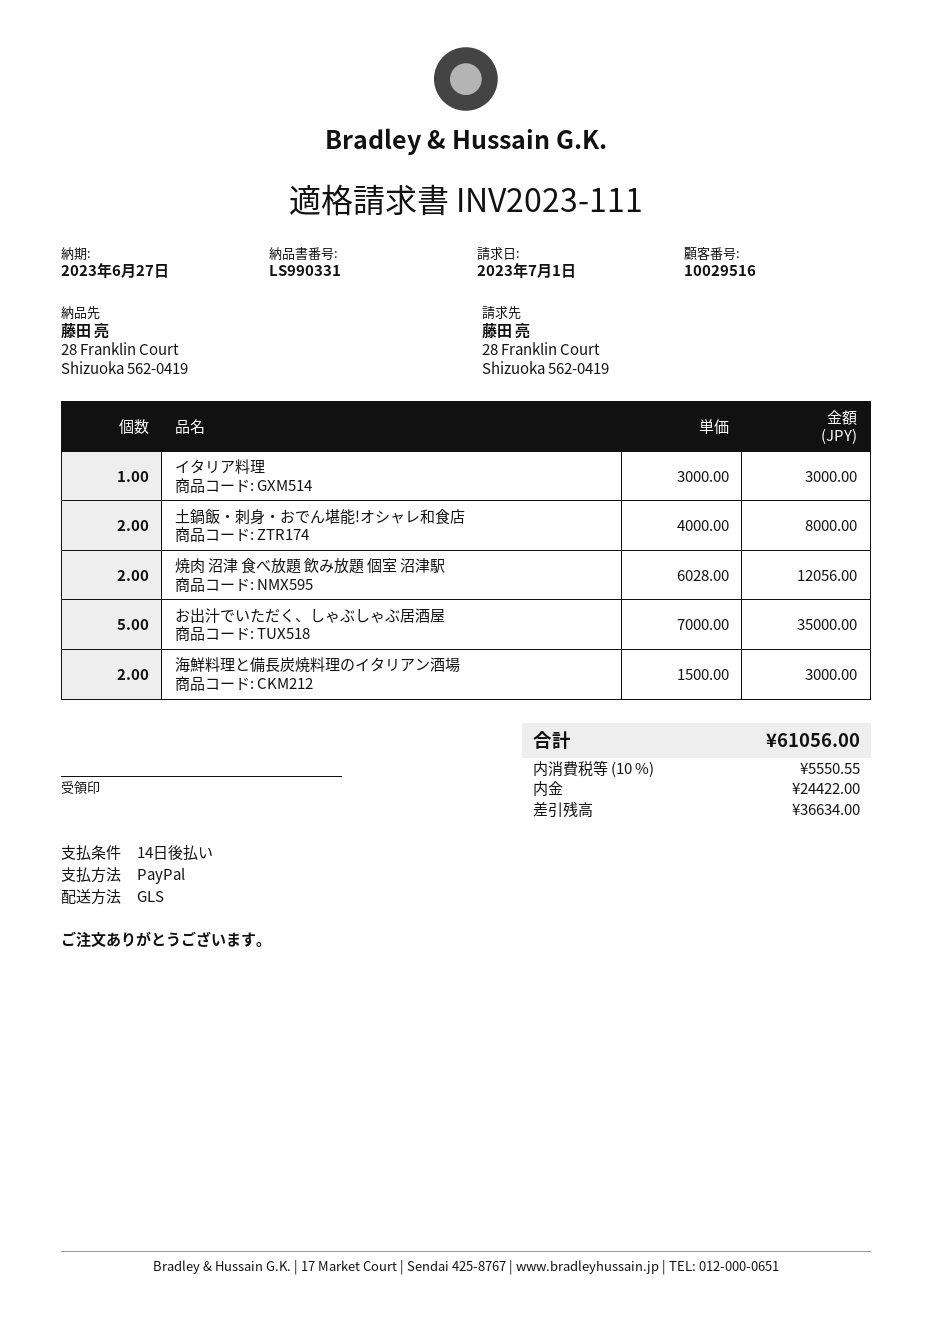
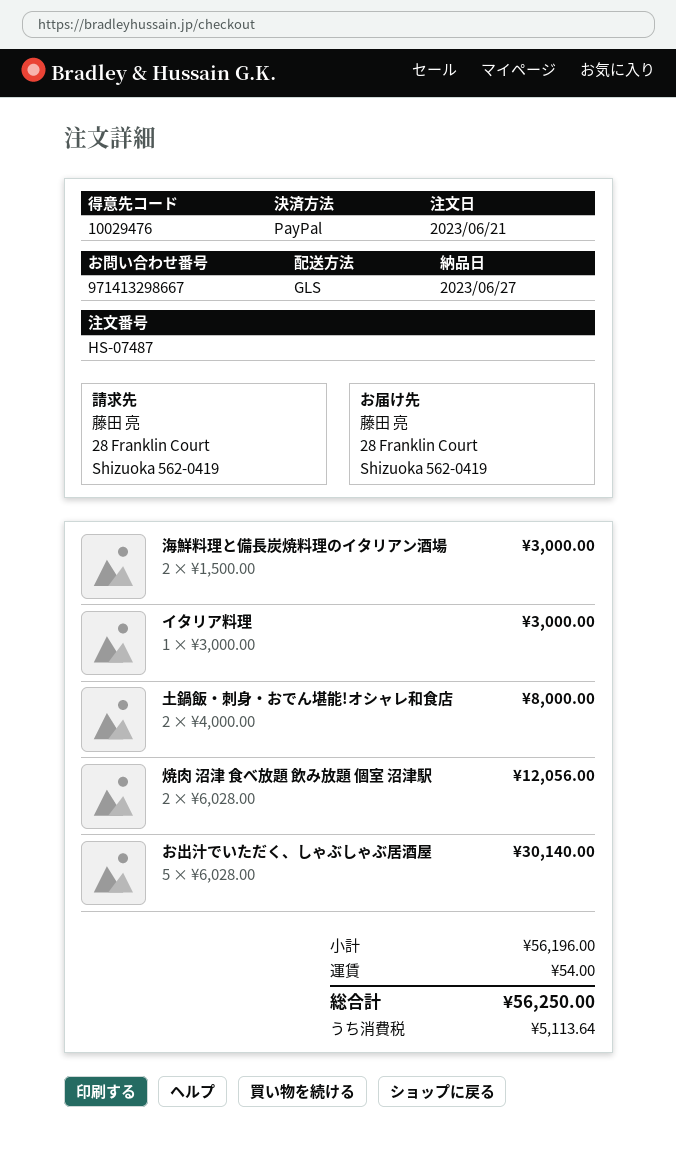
customer number: 10029516 -> 10029476
お出汁でいただく、しゃぶしゃぶ居酒屋: 5 x 7000.00 = 35000.00 -> 5 x 6028.00 = 30140.00
shipping: none -> 54.00
tax: 5550.55 -> 5113.64
total: 61056.00 -> 56250.00

